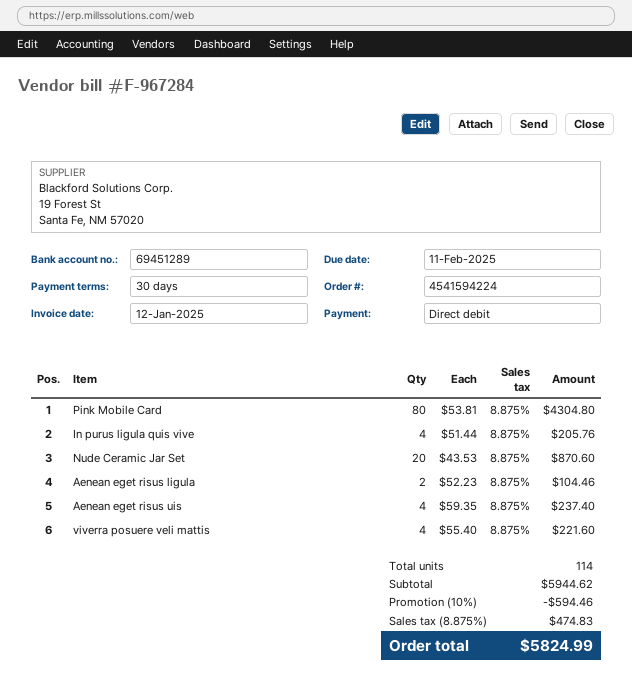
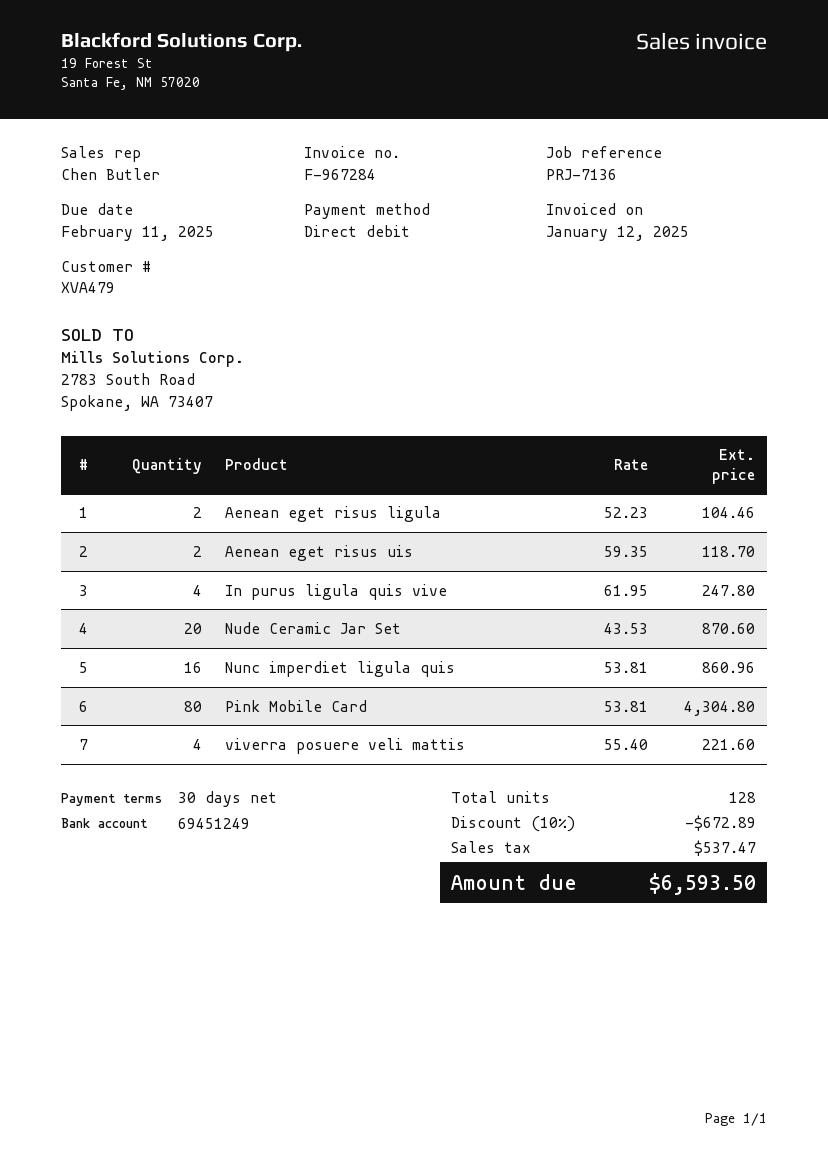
bank account: 69451289 -> 69451249
In purus ligula quis vive: 4 x 51.44 = 205.76 -> 4 x 61.95 = 247.80
Aenean eget risus uis: 4 x 59.35 = 237.40 -> 2 x 59.35 = 118.70
Nunc imperdiet ligula quis: none -> 16 x 53.81 = 860.96
total quantity: 114 -> 128
discount: 10% = 594.46 -> 10% = 672.89
tax: 474.83 -> 537.47
total: 5824.99 -> 6593.50

